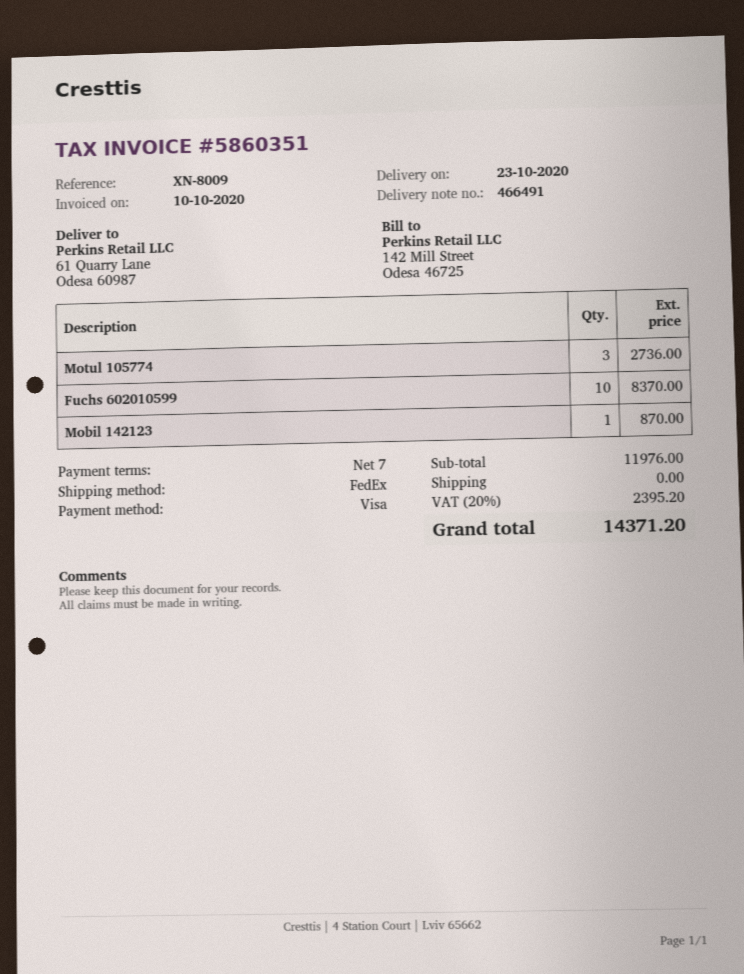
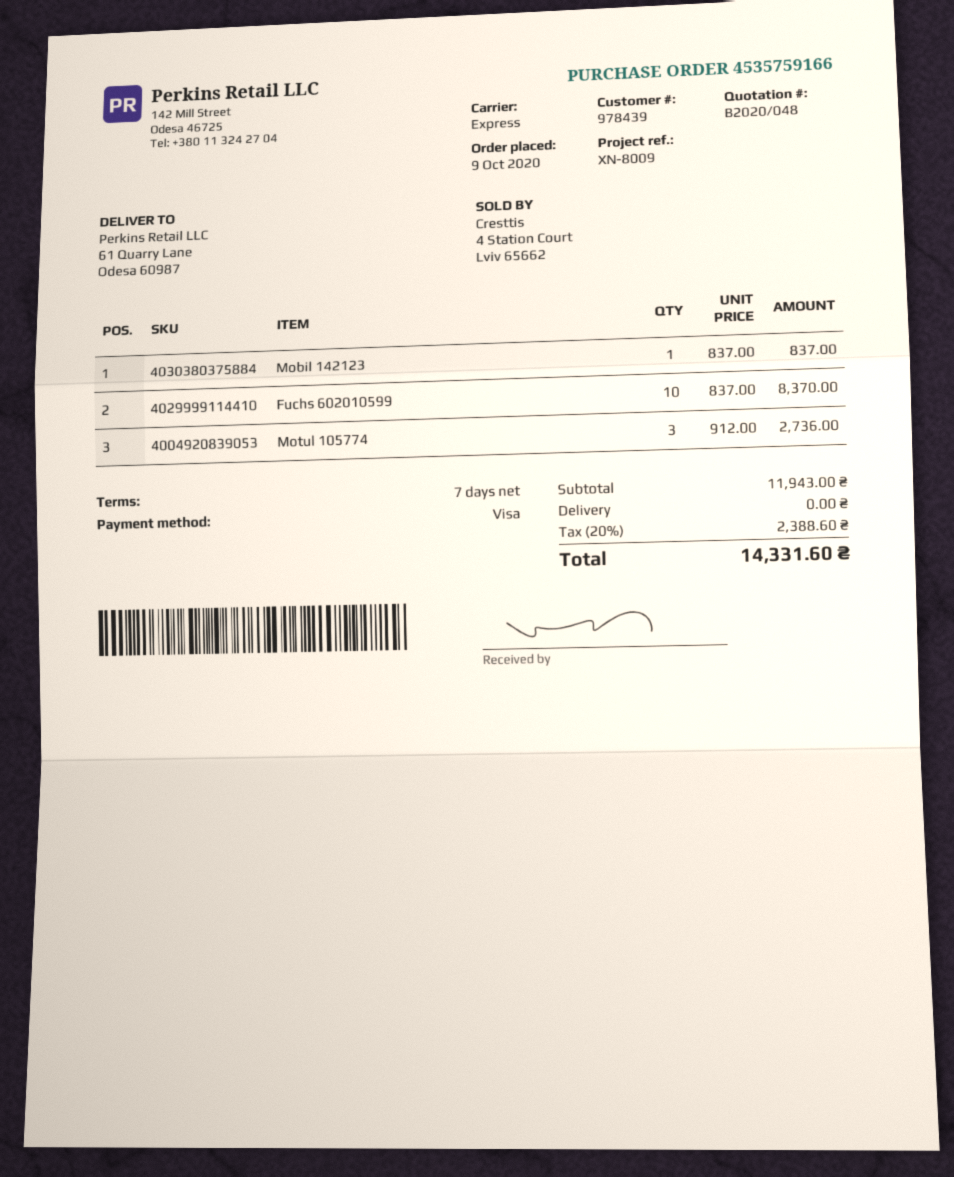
shipping method: FedEx -> express
Mobil 142123: 1 for 870.00 -> 1 for 837.00
subtotal: 11976.00 -> 11943.00
tax: 20% = 2395.20 -> 20% = 2388.60
total: 14371.20 -> 14331.60

